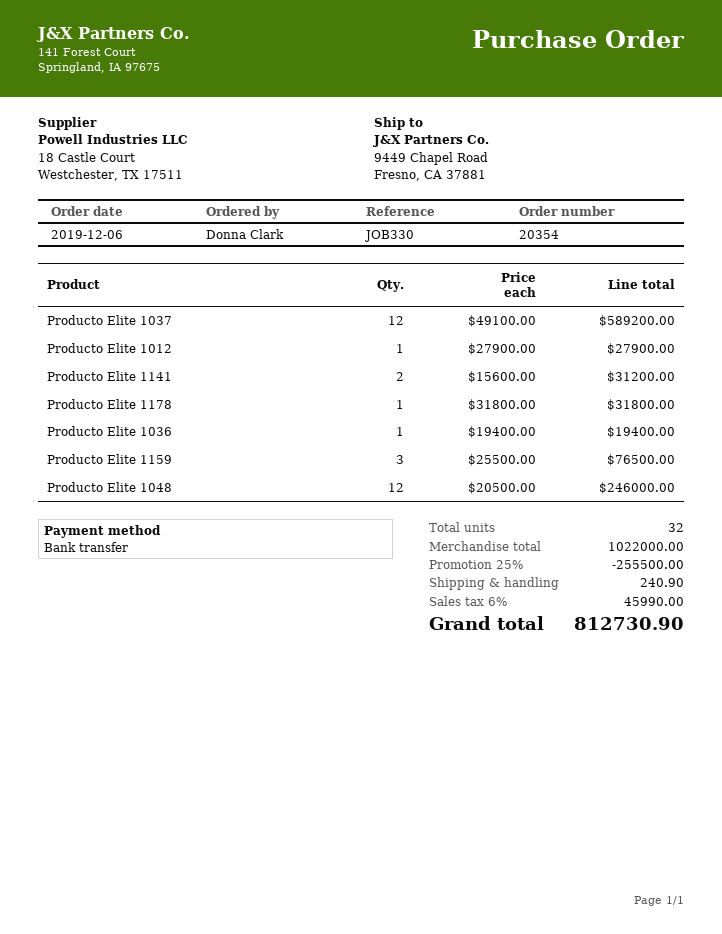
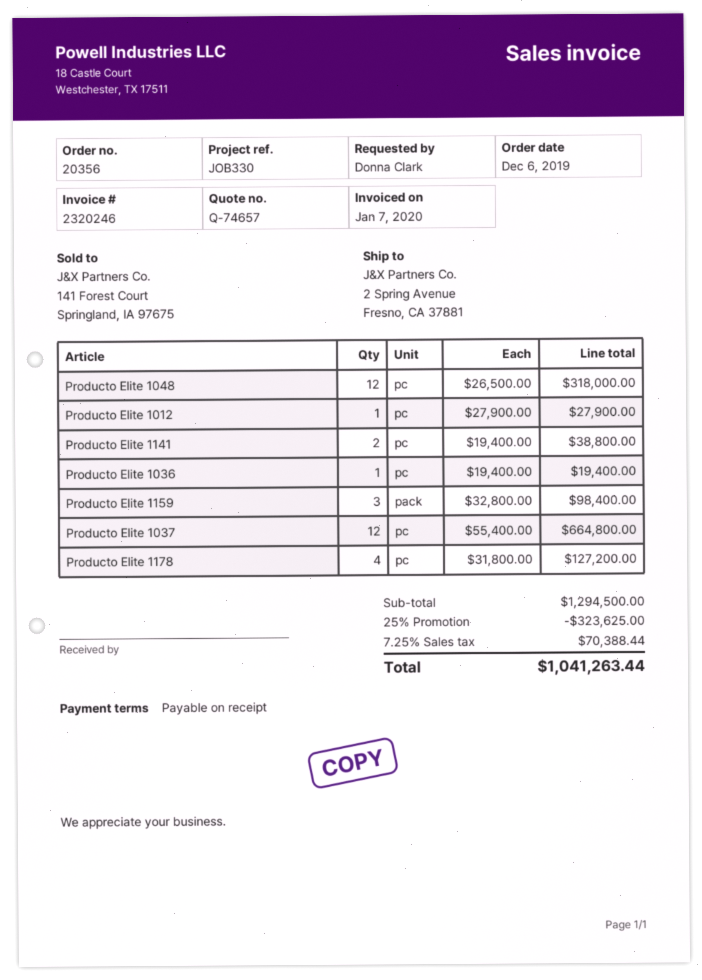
order number: 20354 -> 20356
ship to: 9449 Chapel Road, Fresno, CA 37881 -> 2 Spring Avenue, Fresno, CA 37881
Producto Elite 1037: 12 x 49100.00 = 589200.00 -> 12 x 55400.00 = 664800.00
Producto Elite 1141: 2 x 15600.00 = 31200.00 -> 2 x 19400.00 = 38800.00
Producto Elite 1178: 1 x 31800.00 = 31800.00 -> 4 x 31800.00 = 127200.00
Producto Elite 1159: 3 x 25500.00 = 76500.00 -> 3 x 32800.00 = 98400.00
Producto Elite 1048: 12 x 20500.00 = 246000.00 -> 12 x 26500.00 = 318000.00
subtotal: 1022000.00 -> 1294500.00
discount: 25% = 255500.00 -> 25% = 323625.00
shipping: 240.90 -> none
tax: 6% = 45990.00 -> 7.25% = 70388.44
total: 812730.90 -> 1041263.44

